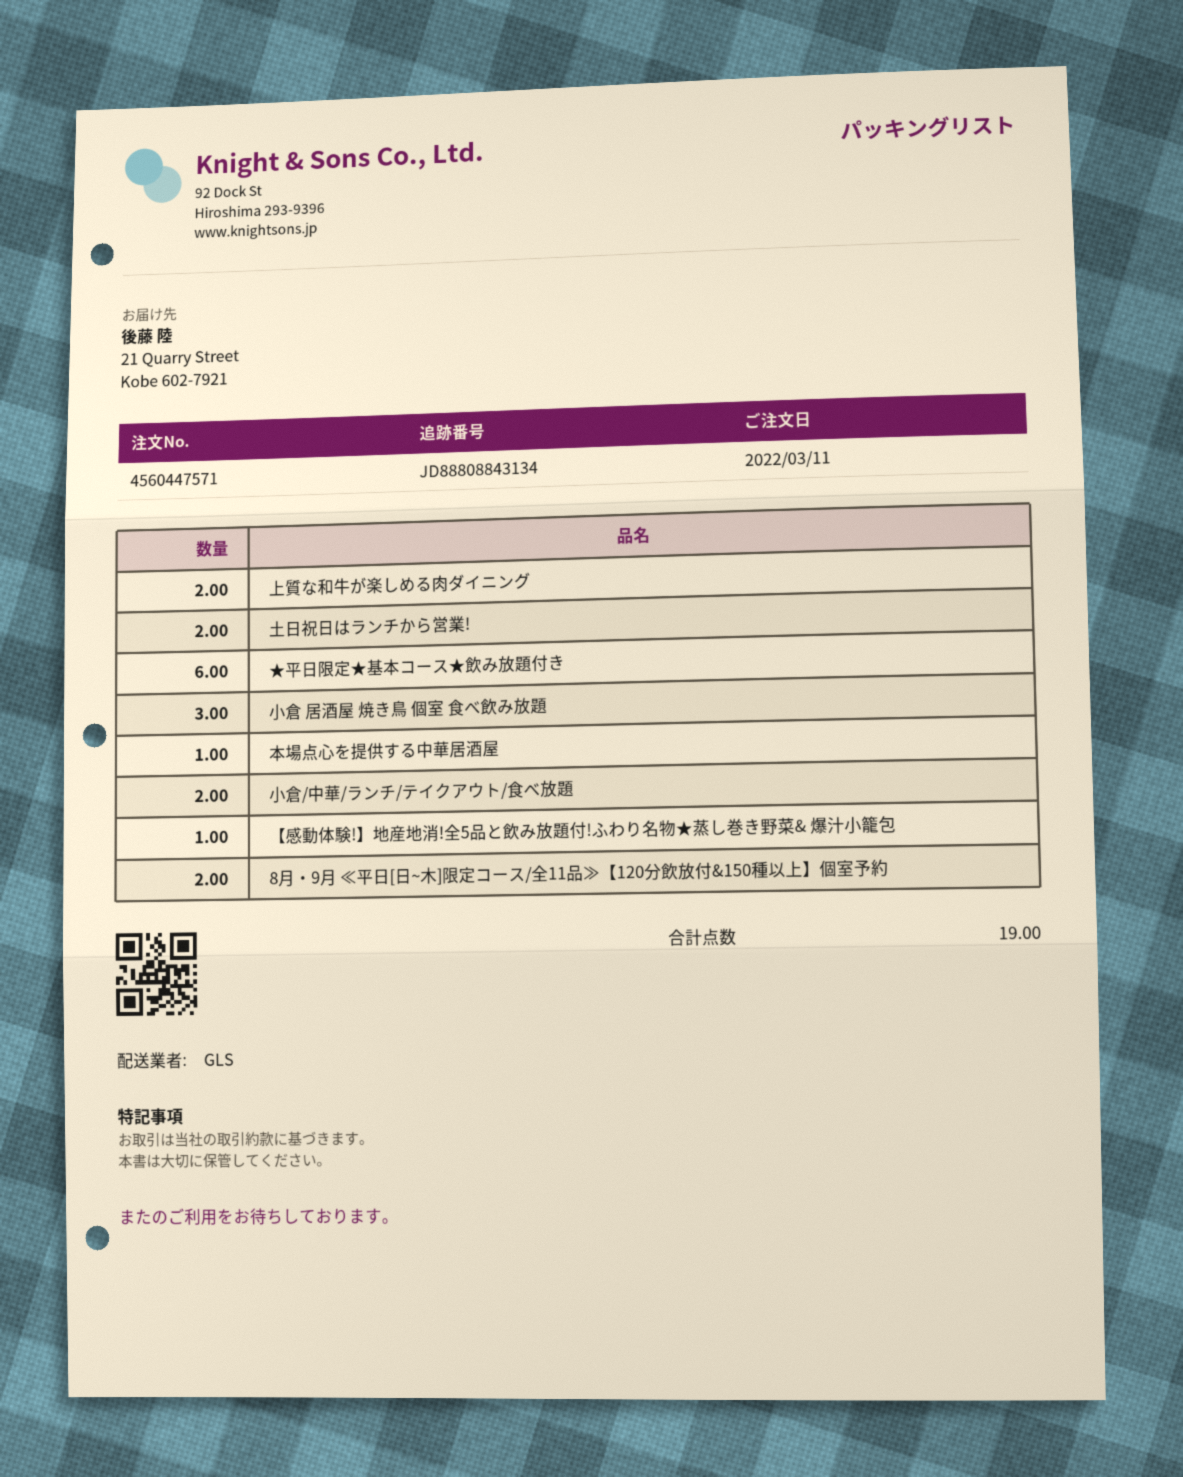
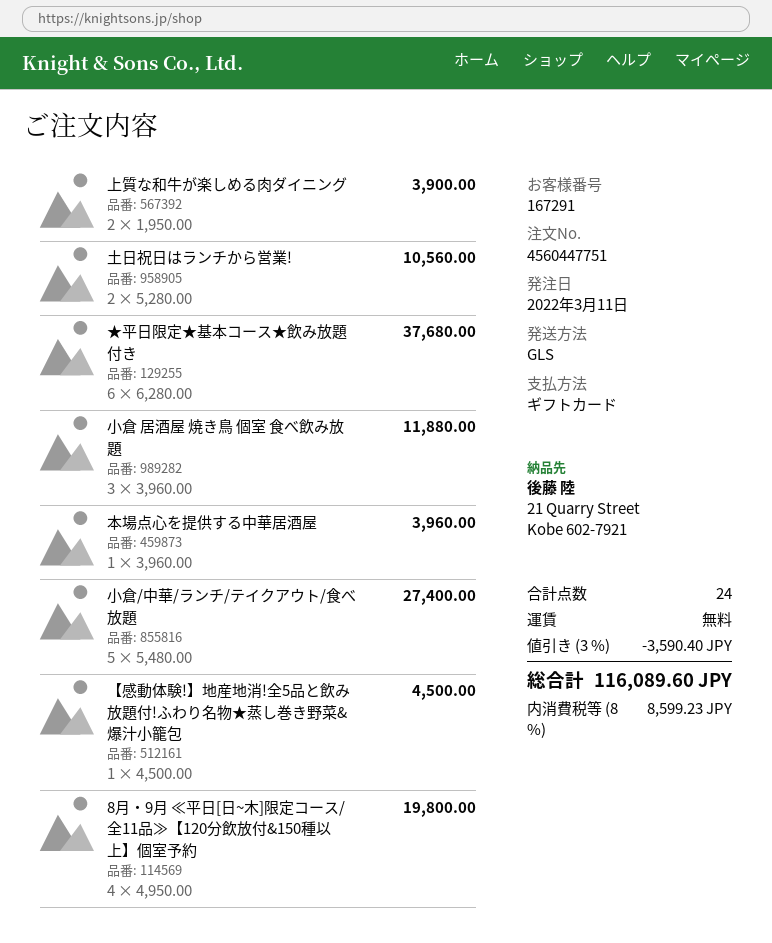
order number: 4560447571 -> 4560447751
小倉/中華/ランチ/テイクアウト/食べ放題: 2 -> 5
8月・9月 ≪平日[日~木]限定コース/全11品≫【120分飲放付&150種以上】個室予約: 2 -> 4
total quantity: 19 -> 24

